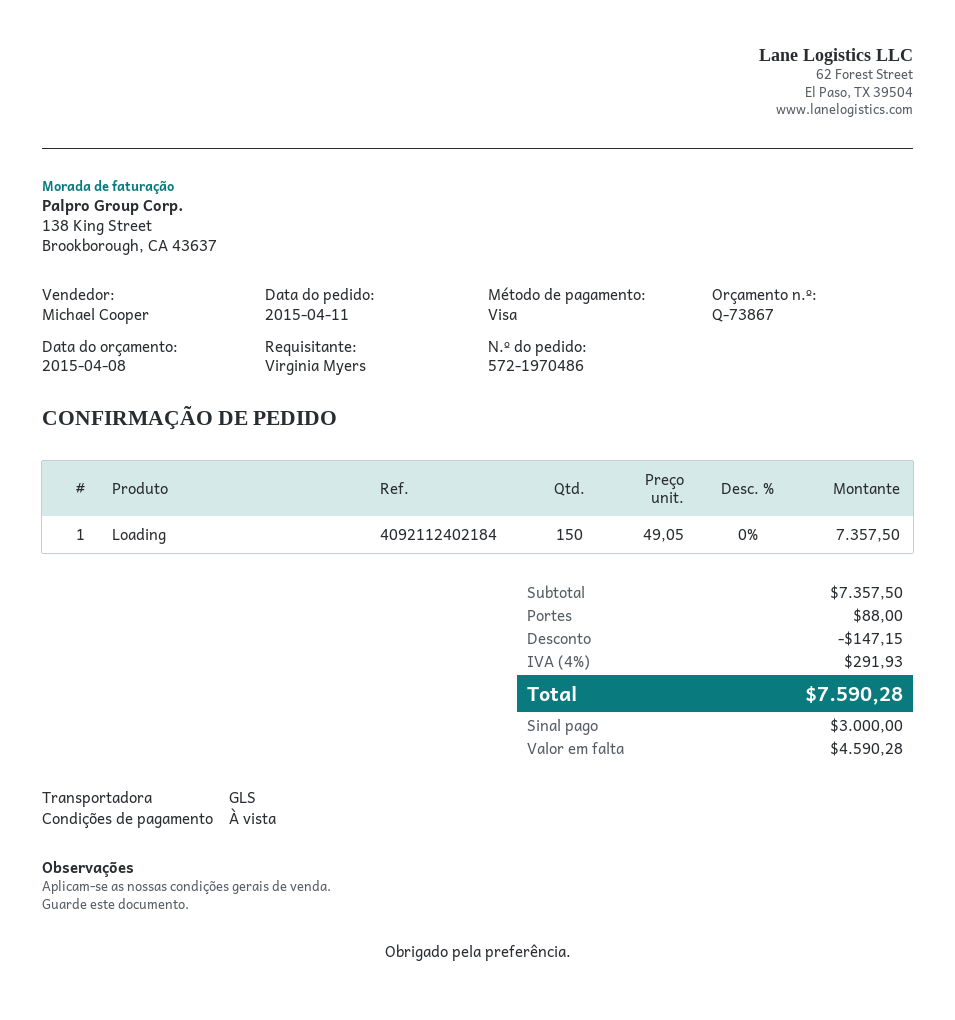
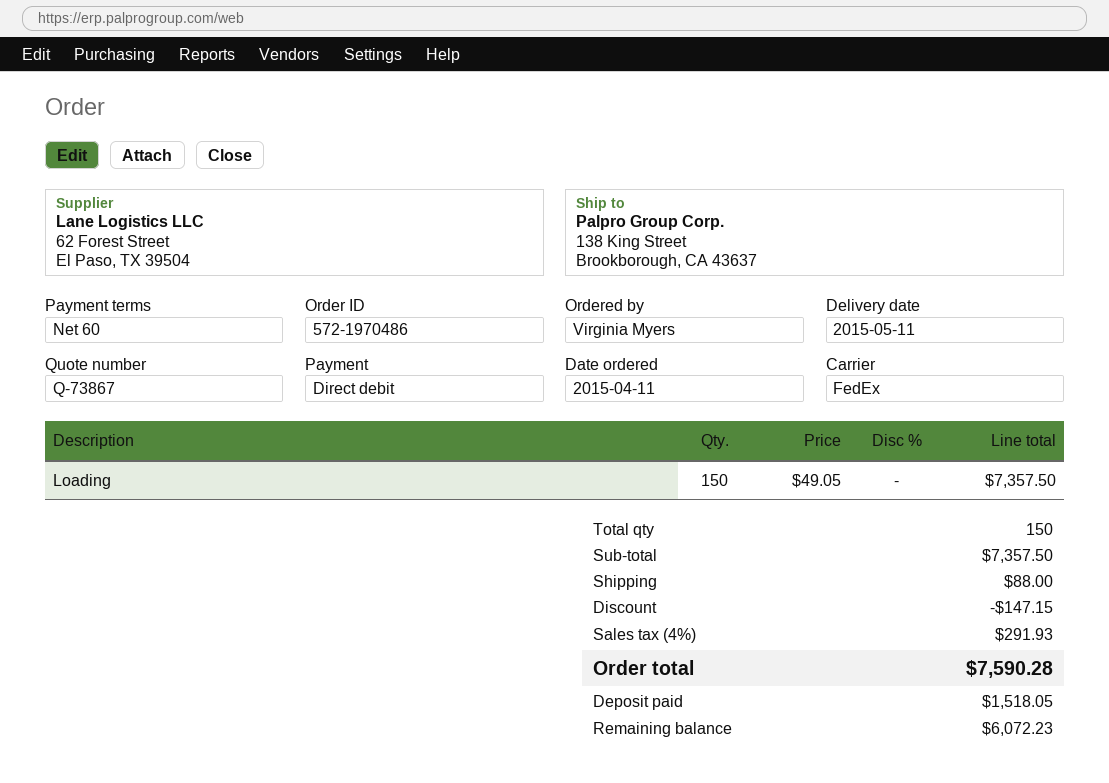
payment terms: on receipt -> 60 days
payment method: Visa -> direct debit
shipping method: GLS -> FedEx
deposit: 3000.00 -> 1518.05
balance: 4590.28 -> 6072.23

